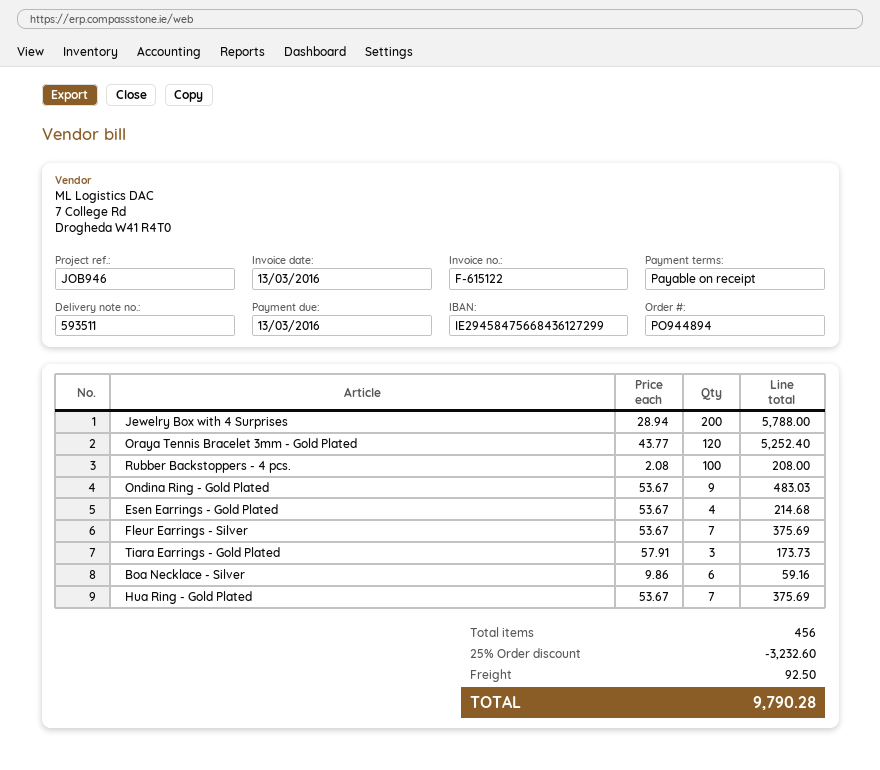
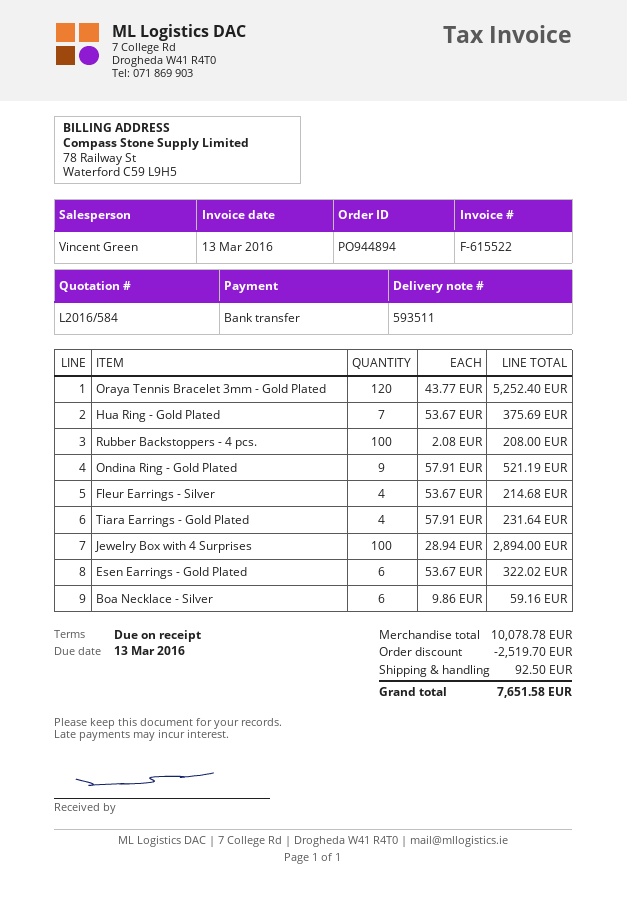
invoice number: F-615122 -> F-615522
Jewelry Box with 4 Surprises: 200 x 28.94 = 5788.00 -> 100 x 28.94 = 2894.00
Ondina Ring - Gold Plated: 9 x 53.67 = 483.03 -> 9 x 57.91 = 521.19
Esen Earrings - Gold Plated: 4 x 53.67 = 214.68 -> 6 x 53.67 = 322.02
Fleur Earrings - Silver: 7 x 53.67 = 375.69 -> 4 x 53.67 = 214.68
Tiara Earrings - Gold Plated: 3 x 57.91 = 173.73 -> 4 x 57.91 = 231.64
discount: 3232.60 -> 2519.70
total: 9790.28 -> 7651.58

